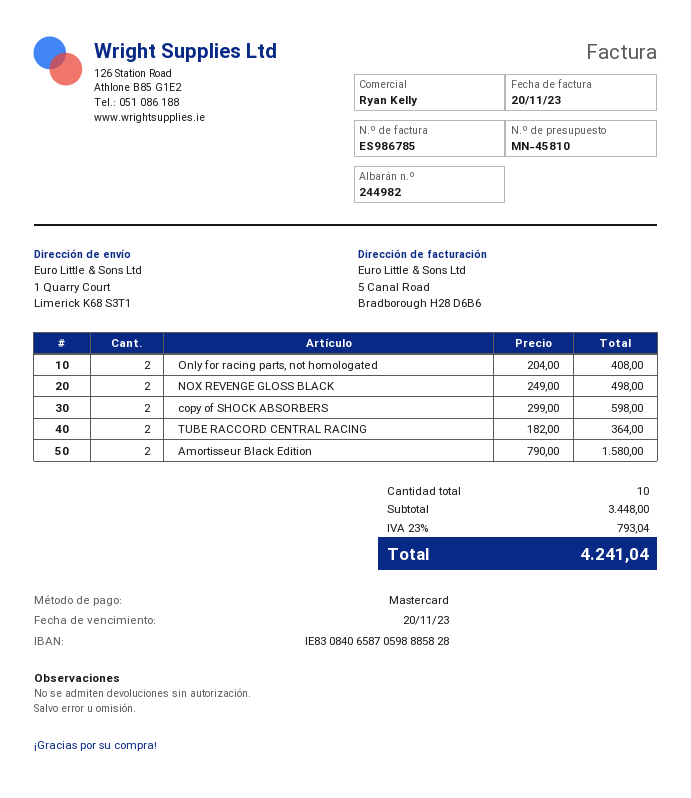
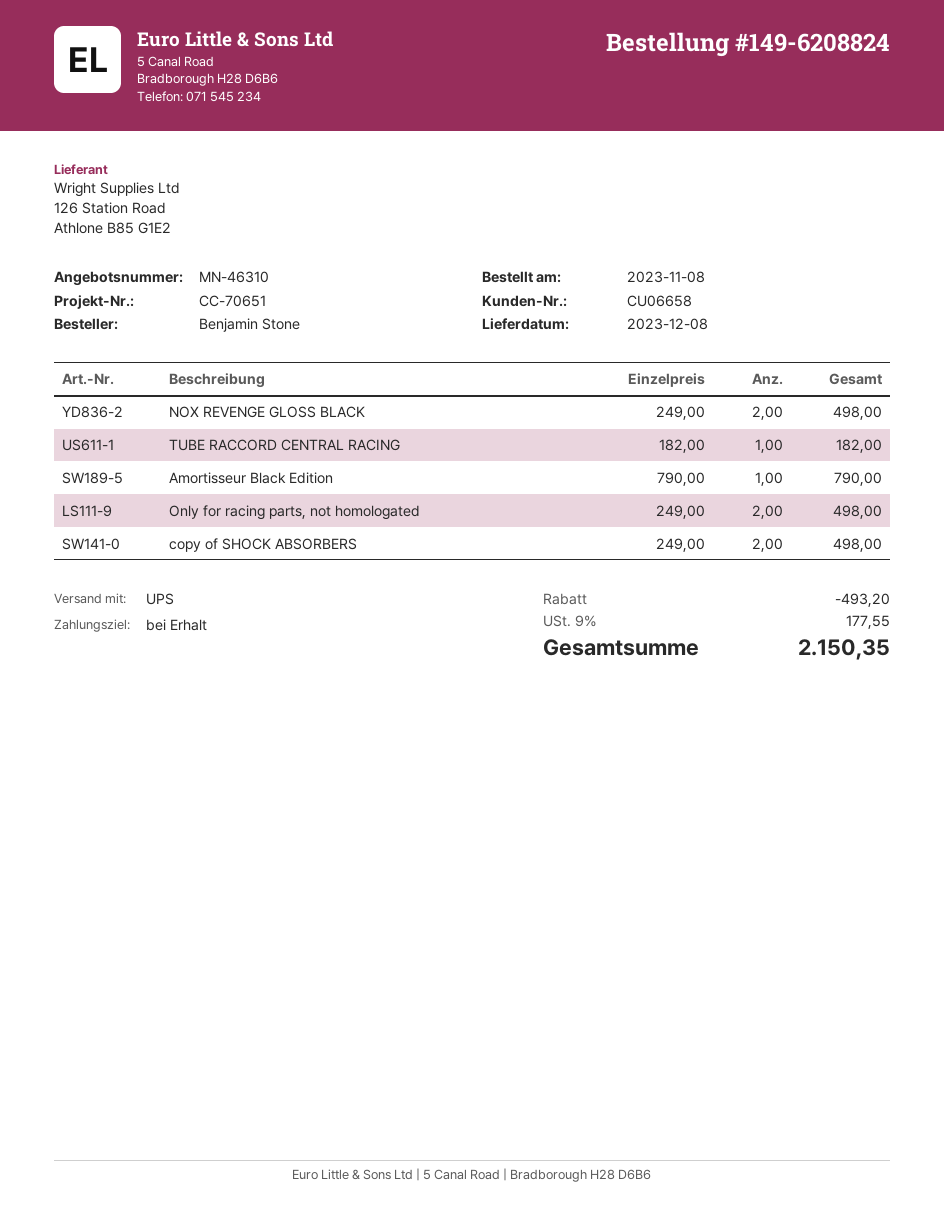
quote number: MN-45810 -> MN-46310
Only for racing parts, not homologated: 2 x 204.00 = 408.00 -> 2 x 249.00 = 498.00
copy of SHOCK ABSORBERS: 2 x 299.00 = 598.00 -> 2 x 249.00 = 498.00
TUBE RACCORD CENTRAL RACING: 2 x 182.00 = 364.00 -> 1 x 182.00 = 182.00
Amortisseur Black Edition: 2 x 790.00 = 1580.00 -> 1 x 790.00 = 790.00
discount: none -> 493.20
tax: 23% = 793.04 -> 9% = 177.55
total: 4241.04 -> 2150.35

